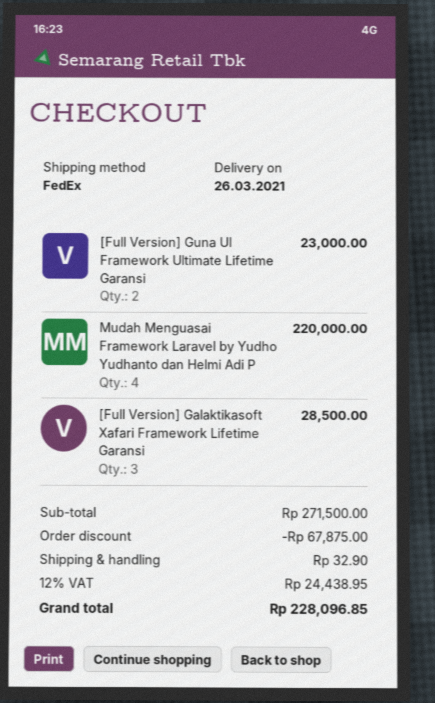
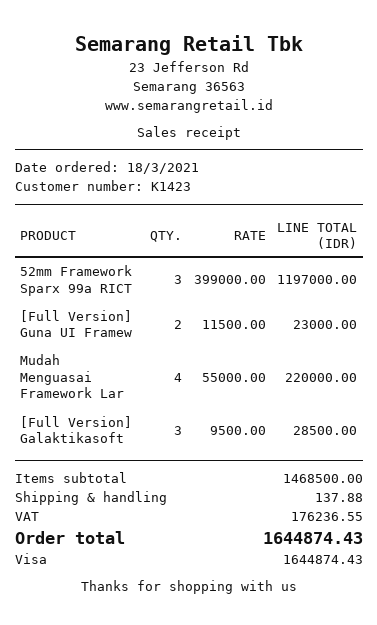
52mm Framework Sparx 99a RICT: none -> 3 for 1197000.00
subtotal: 271500.00 -> 1468500.00
discount: 67875.00 -> none
shipping: 32.90 -> 137.88
tax: 24438.95 -> 176236.55
total: 228096.85 -> 1644874.43

